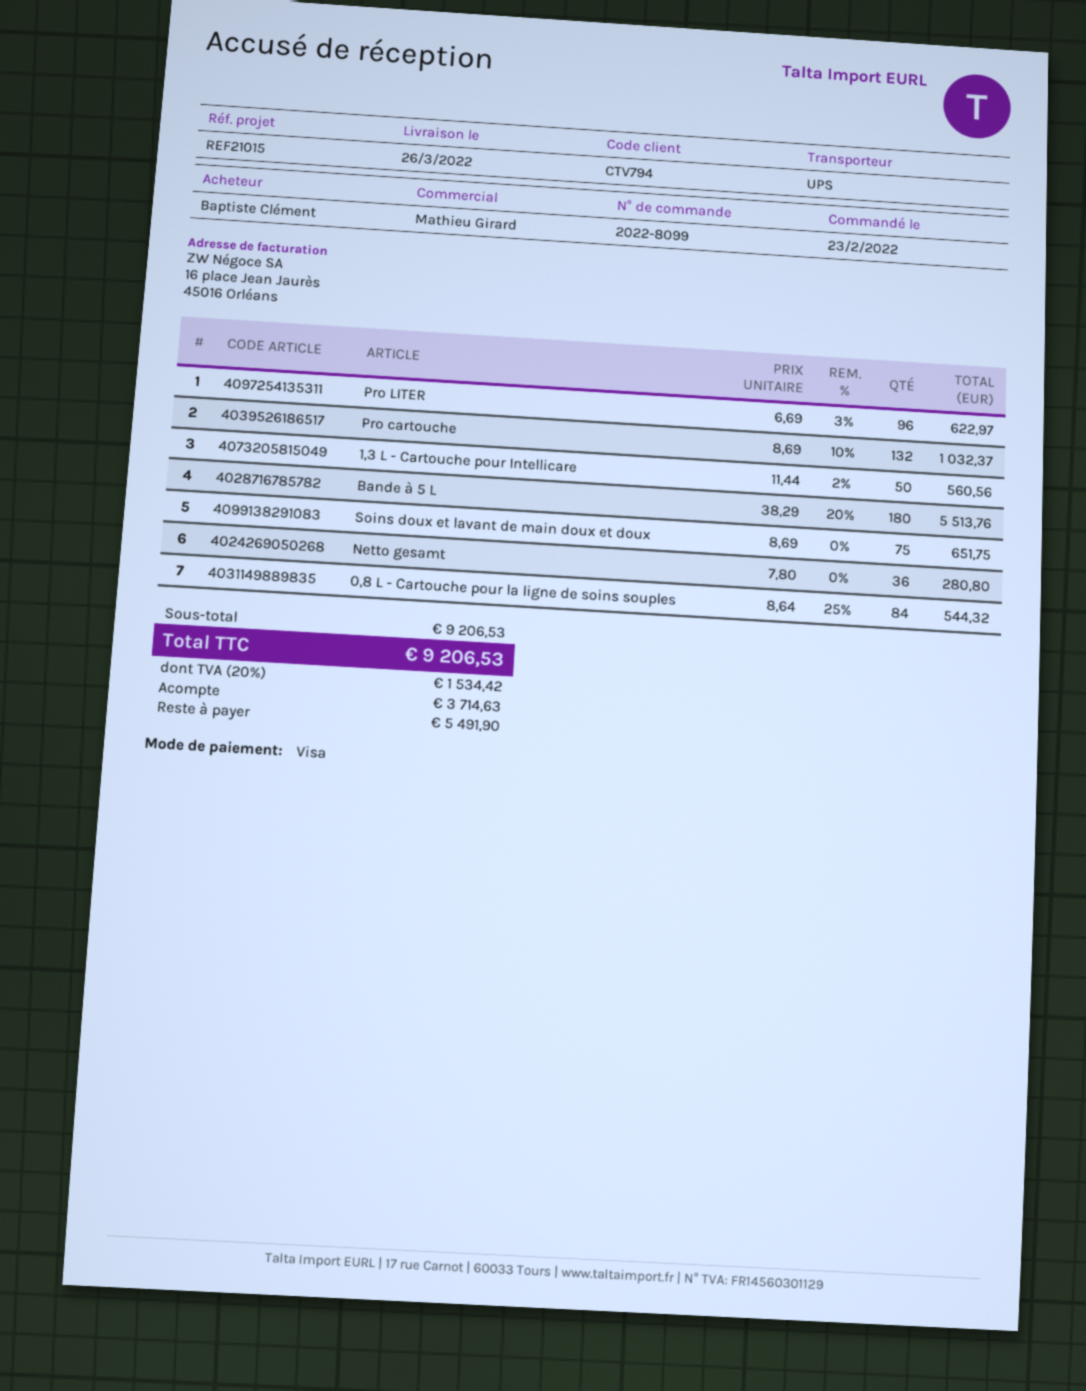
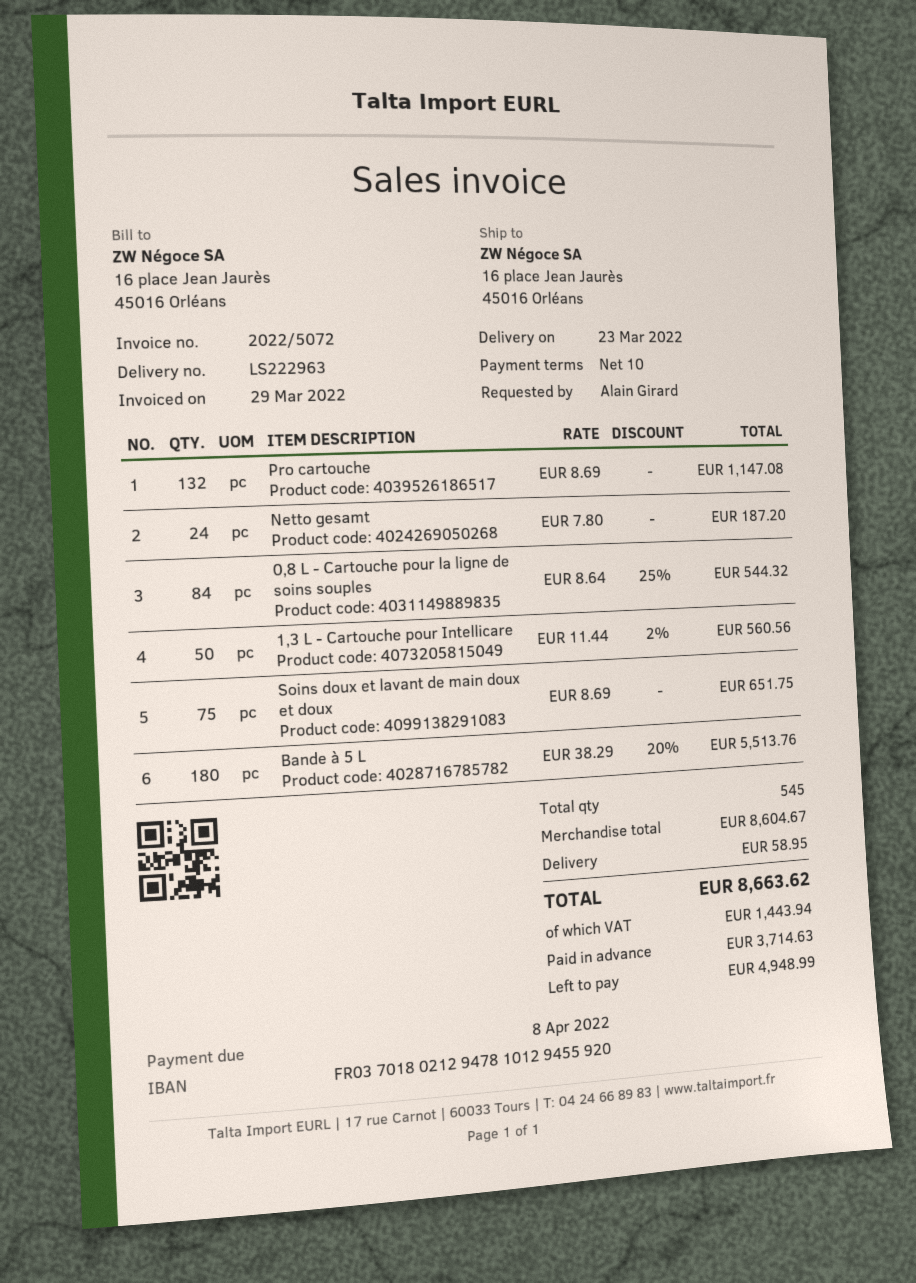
delivery date: 2022-03-26 -> 2022-03-23
ordered by: Baptiste Clément -> Alain Girard
Pro LITER: 96 x 6.69 - 3% = 622.97 -> none
Pro cartouche: 132 x 8.69 - 10% = 1032.37 -> 132 x 8.69 = 1147.08
Netto gesamt: 36 x 7.80 = 280.80 -> 24 x 7.80 = 187.20
subtotal: 9206.53 -> 8604.67
shipping: none -> 58.95
tax: 1534.42 -> 1443.94
total: 9206.53 -> 8663.62
balance: 5491.90 -> 4948.99

